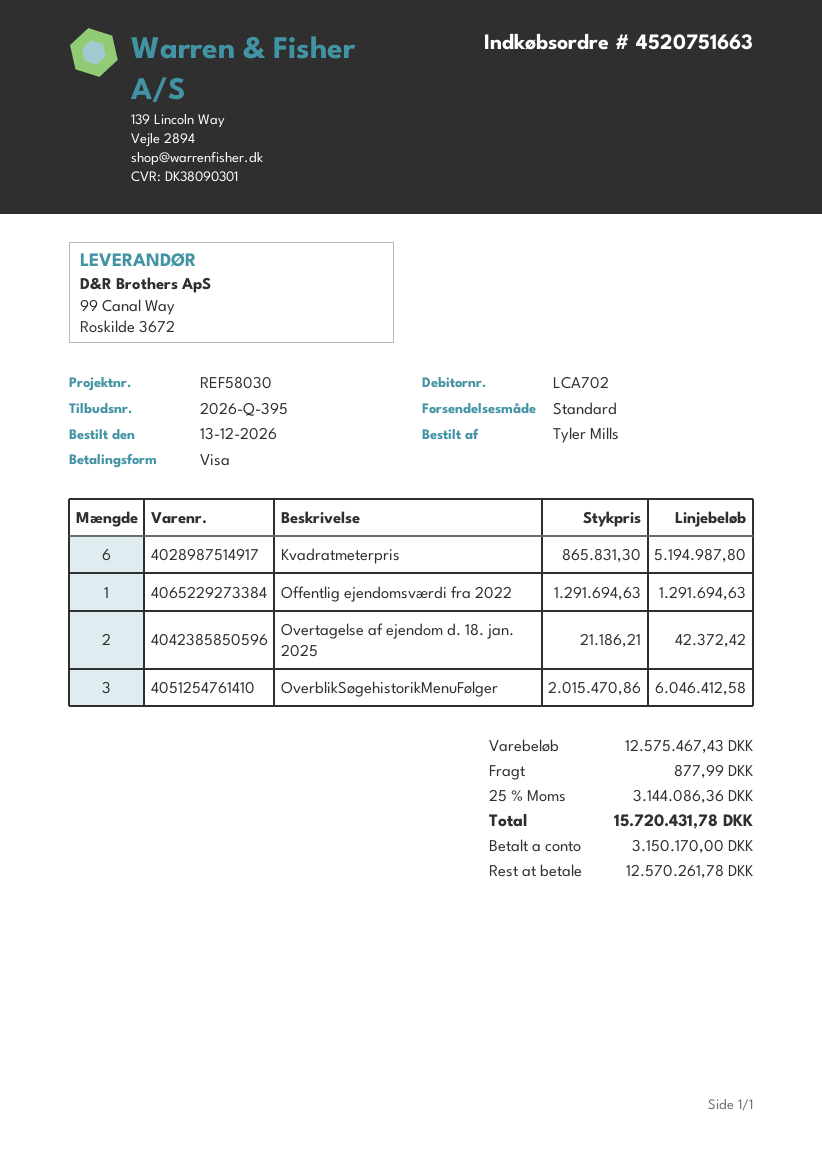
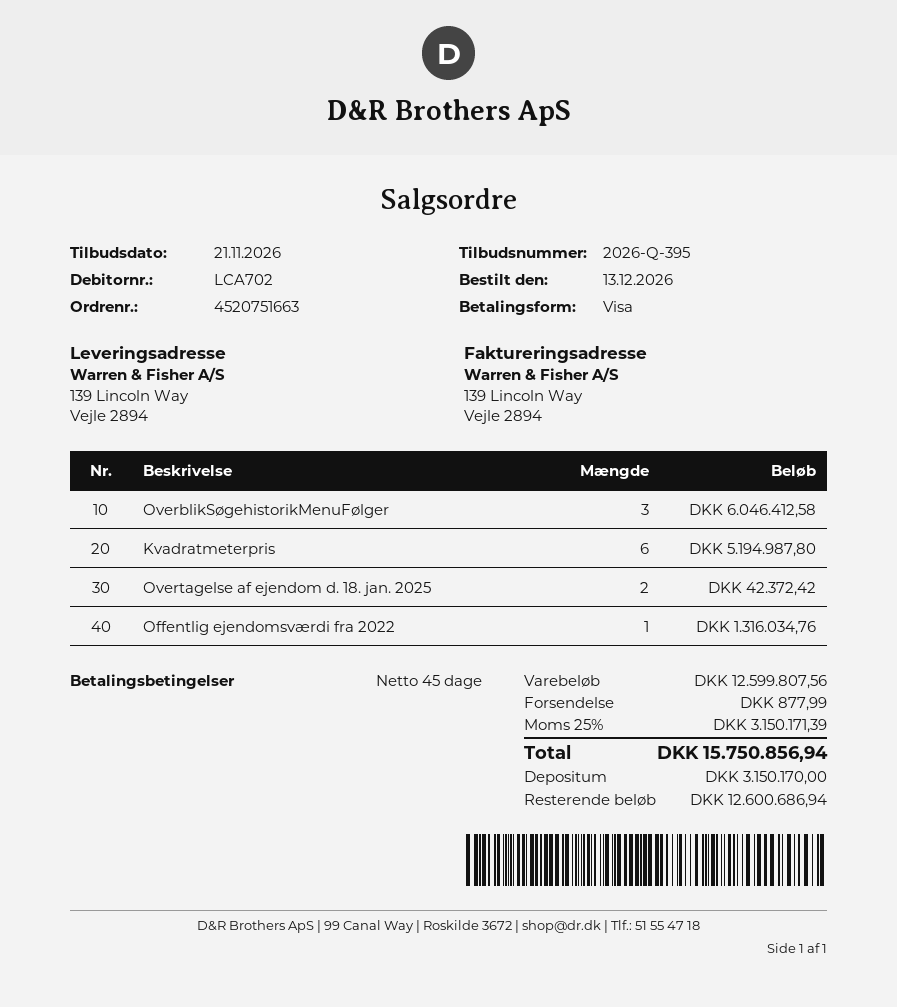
Offentlig ejendomsværdi fra 2022: 1 for 1291694.63 -> 1 for 1316034.76
subtotal: 12575467.43 -> 12599807.56
tax: 25% = 3144086.36 -> 25% = 3150171.39
total: 15720431.78 -> 15750856.94
balance: 12570261.78 -> 12600686.94

